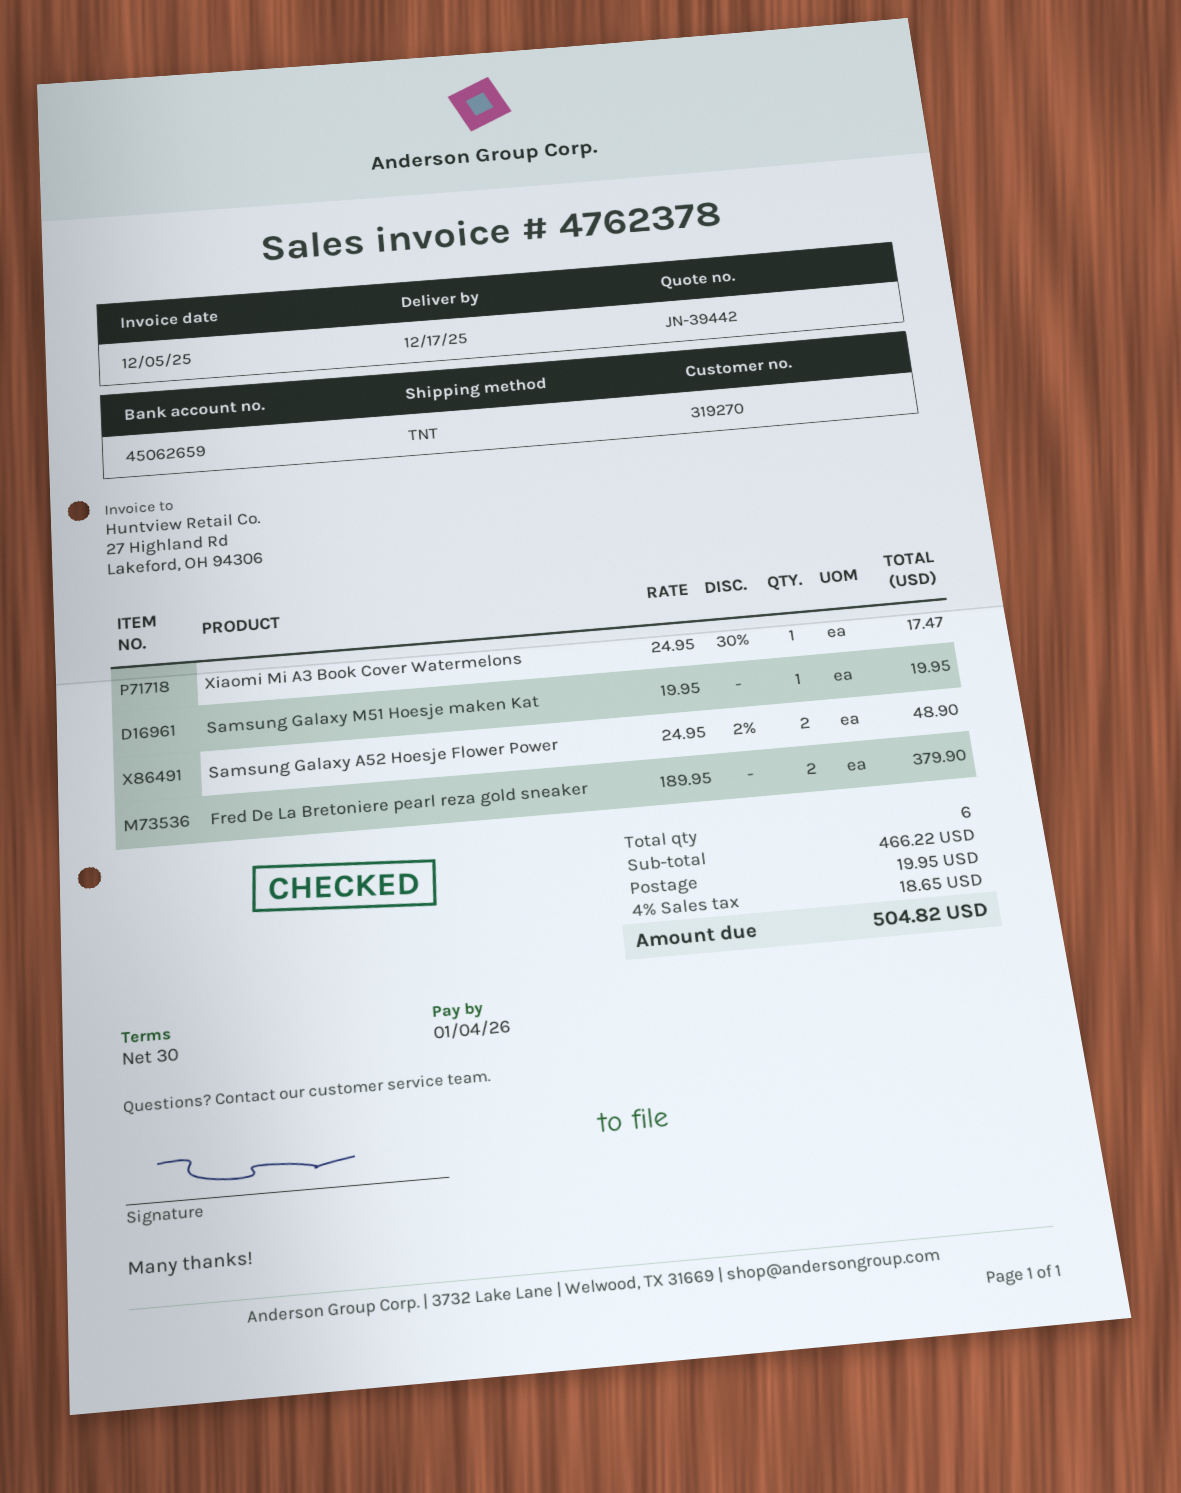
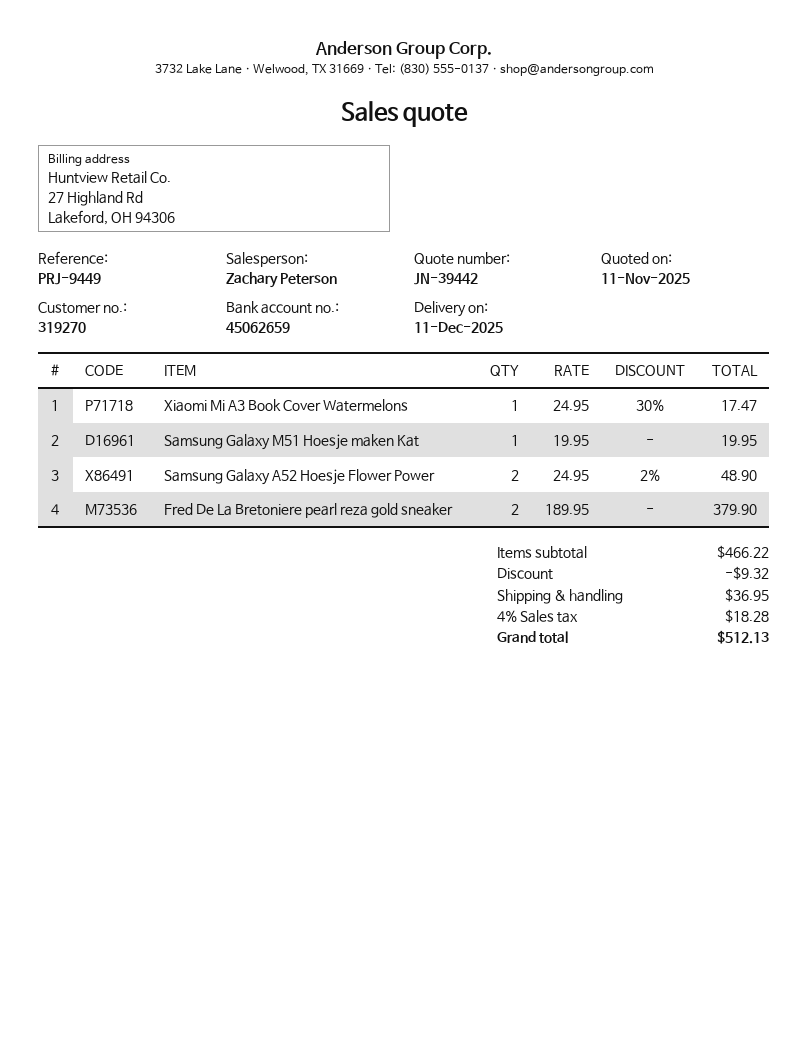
delivery date: 2025-12-17 -> 2025-12-11
discount: none -> 9.32
shipping: 19.95 -> 36.95
tax: 4% = 18.65 -> 4% = 18.28
total: 504.82 -> 512.13

